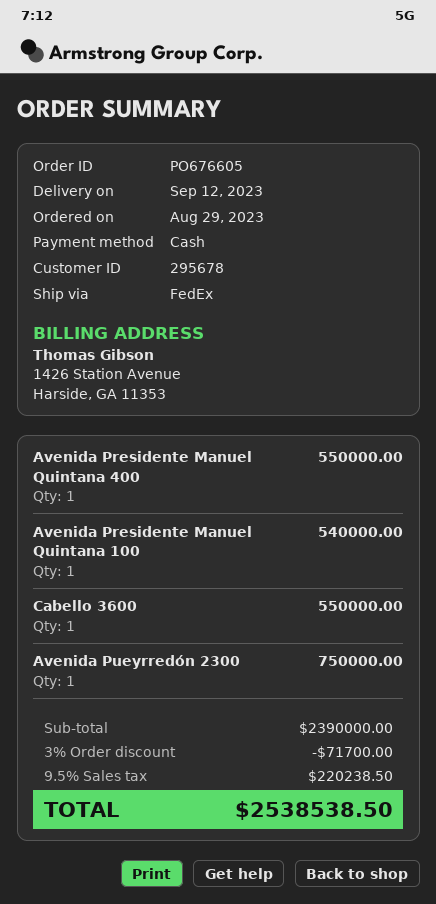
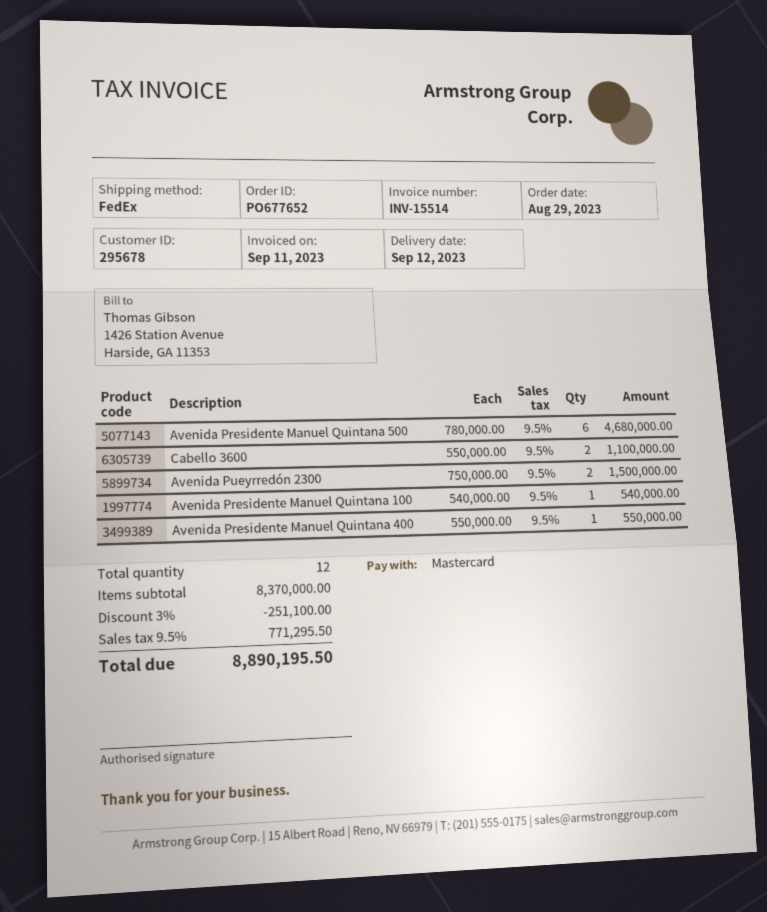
order number: PO676605 -> PO677652
payment method: cash -> Mastercard
Cabello 3600: 1 for 550000.00 -> 2 for 1100000.00
Avenida Pueyrredón 2300: 1 for 750000.00 -> 2 for 1500000.00
Avenida Presidente Manuel Quintana 500: none -> 6 for 4680000.00
subtotal: 2390000.00 -> 8370000.00
discount: 3% = 71700.00 -> 3% = 251100.00
tax: 9.5% = 220238.50 -> 9.5% = 771295.50
total: 2538538.50 -> 8890195.50

